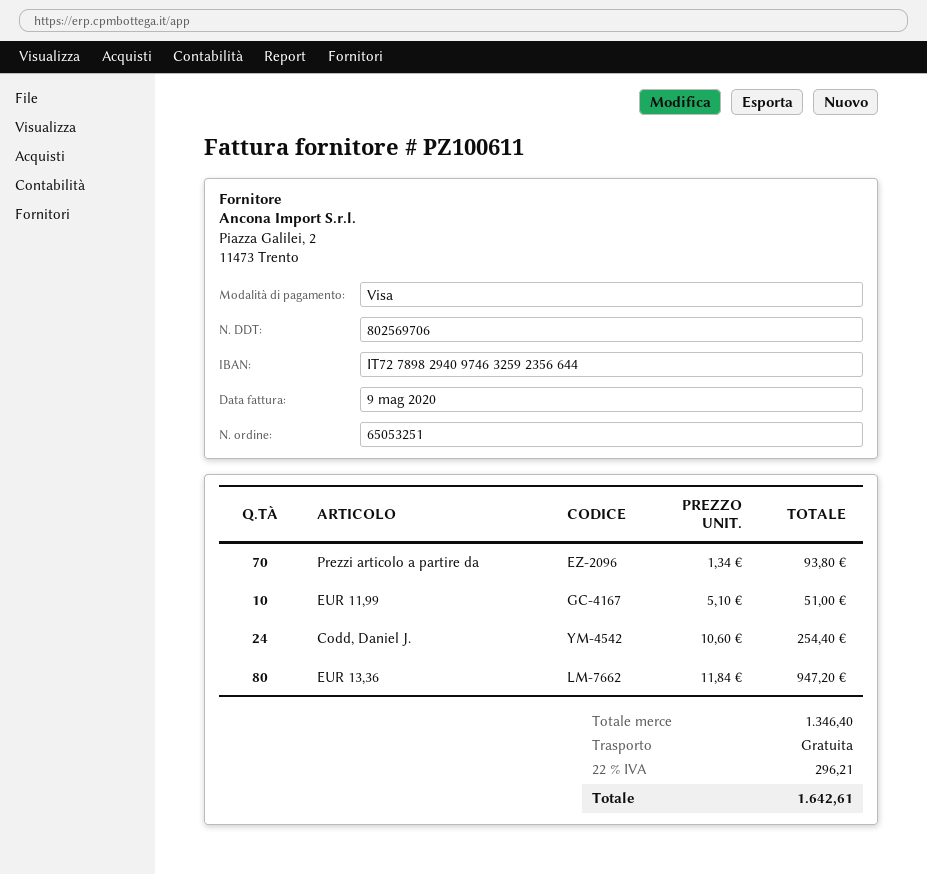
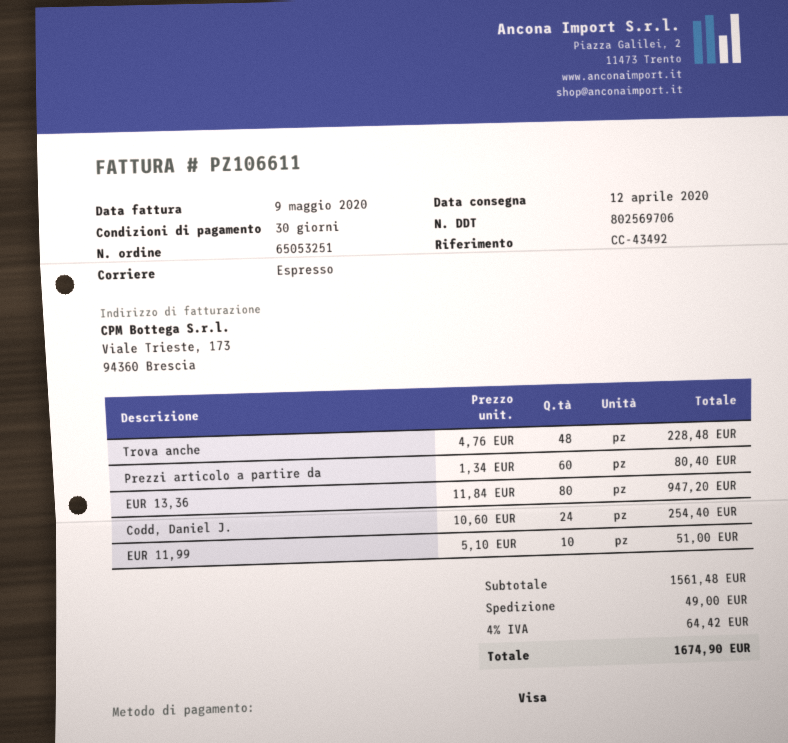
invoice number: PZ100611 -> PZ106611
Prezzi articolo a partire da: 70 x 1.34 = 93.80 -> 60 x 1.34 = 80.40
Trova anche: none -> 48 x 4.76 = 228.48
subtotal: 1346.40 -> 1561.48
shipping: 0.00 -> 49.00
tax: 22% = 296.21 -> 4% = 64.42
total: 1642.61 -> 1674.90

